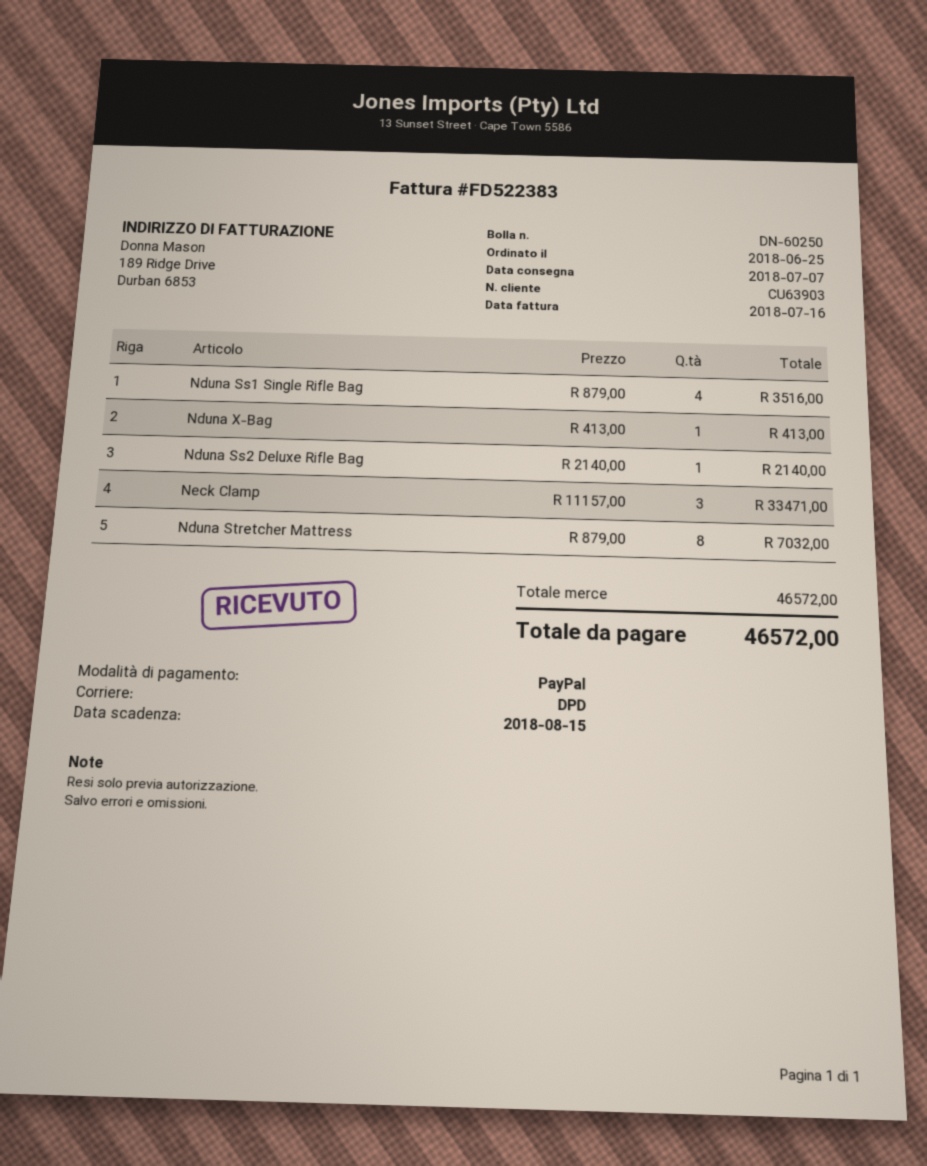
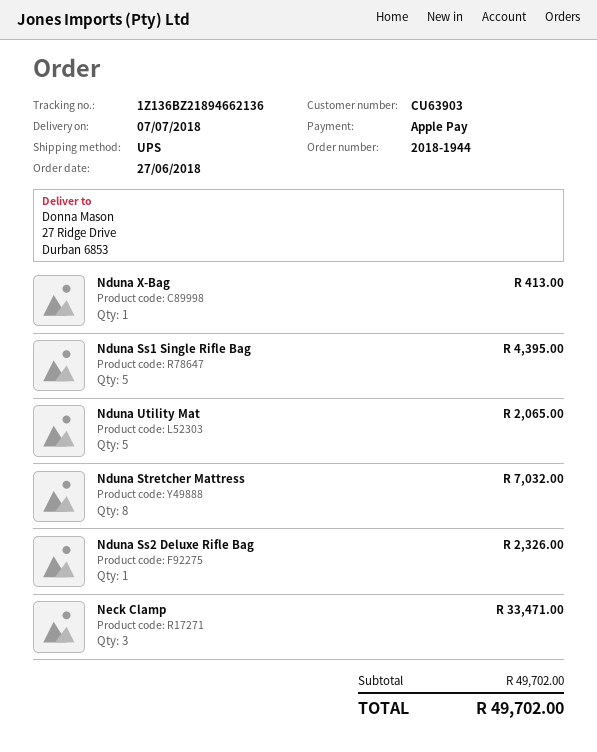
order date: 2018-06-25 -> 2018-06-27
payment method: PayPal -> Apple Pay
shipping method: DPD -> UPS
Nduna Ss1 Single Rifle Bag: 4 for 3516.00 -> 5 for 4395.00
Nduna Ss2 Deluxe Rifle Bag: 1 for 2140.00 -> 1 for 2326.00
Nduna Utility Mat: none -> 5 for 2065.00
subtotal: 46572.00 -> 49702.00
total: 46572.00 -> 49702.00

